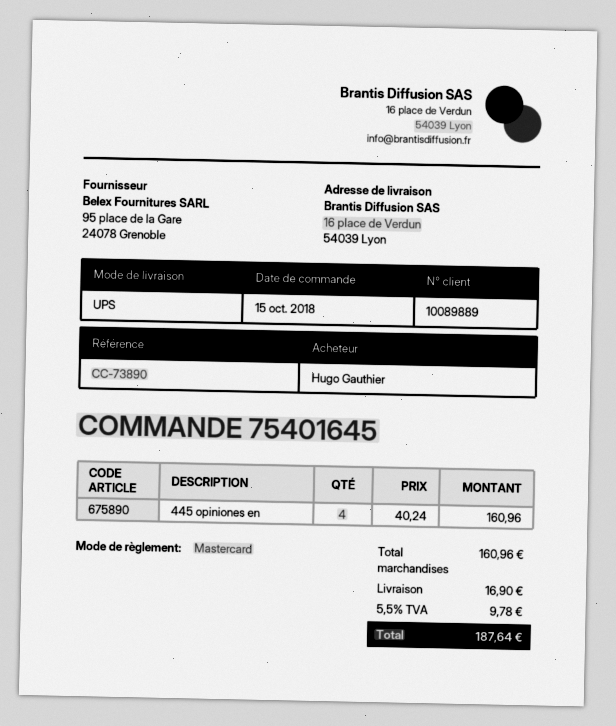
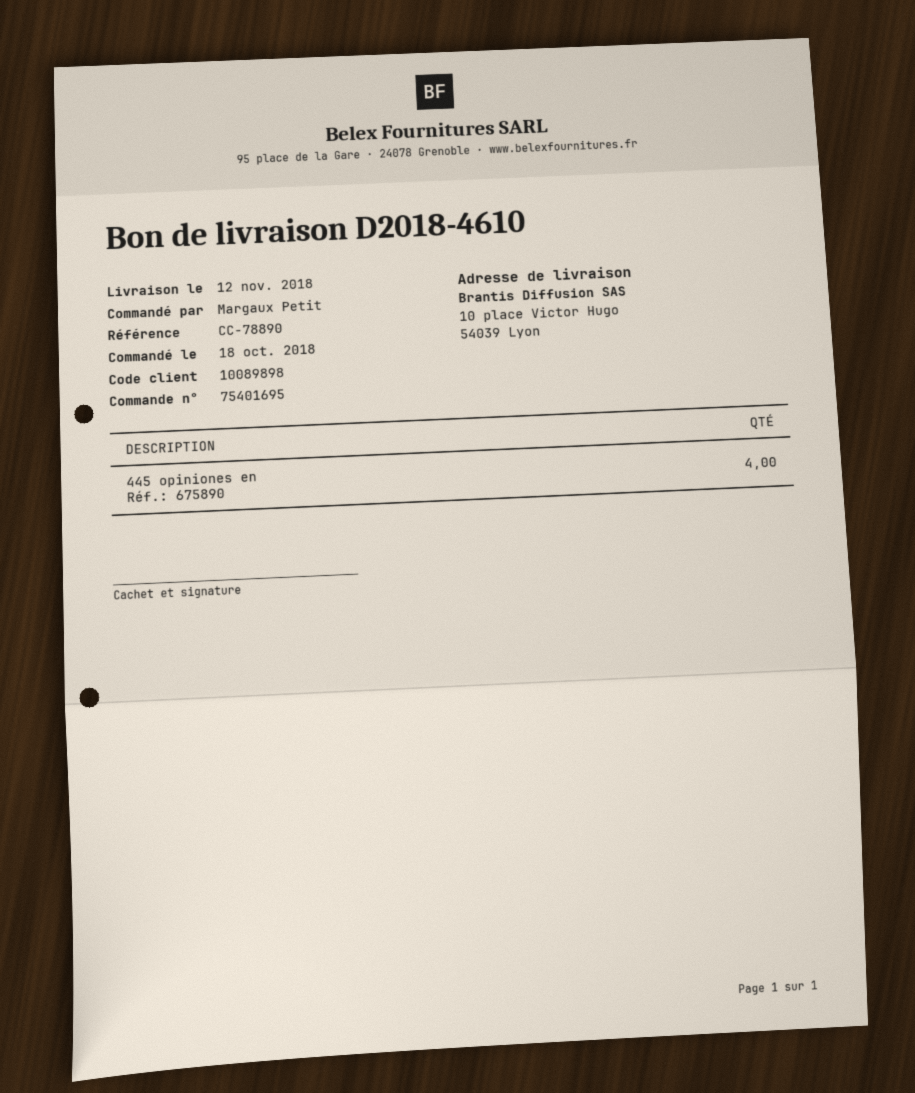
order number: 75401645 -> 75401695
order date: 2018-10-15 -> 2018-10-18
customer number: 10089889 -> 10089898
reference: CC-73890 -> CC-78890
ordered by: Hugo Gauthier -> Margaux Petit
ship to: 16 place de Verdun, 54039 Lyon -> 10 place Victor Hugo, 54039 Lyon

